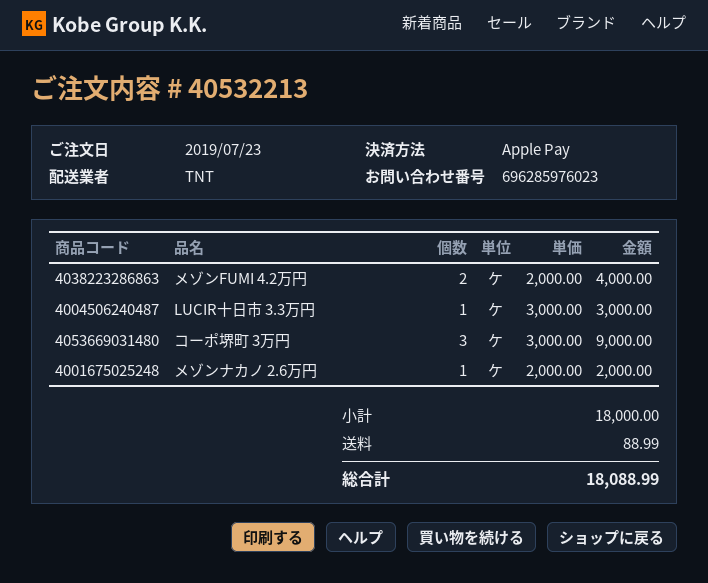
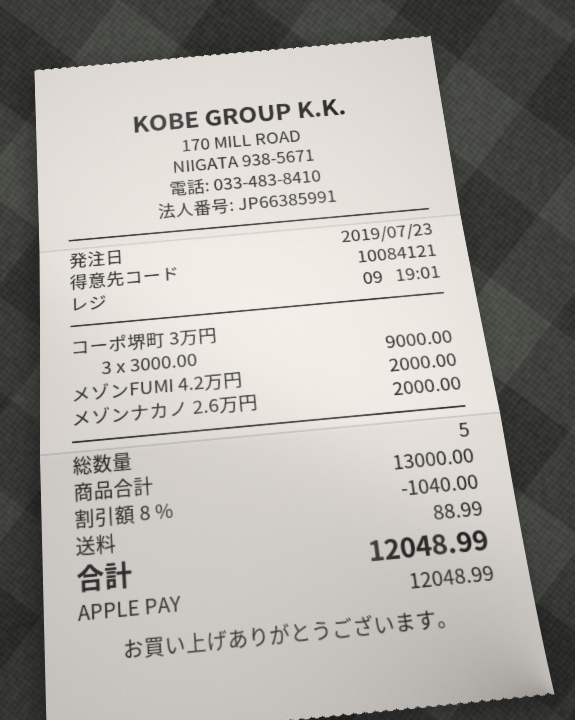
メゾンFUMI 4.2万円: 2 x 2000.00 = 4000.00 -> 1 x 2000.00 = 2000.00
LUCIR十日市 3.3万円: 1 x 3000.00 = 3000.00 -> none
subtotal: 18000.00 -> 13000.00
discount: none -> 8% = 1040.00
total: 18088.99 -> 12048.99

